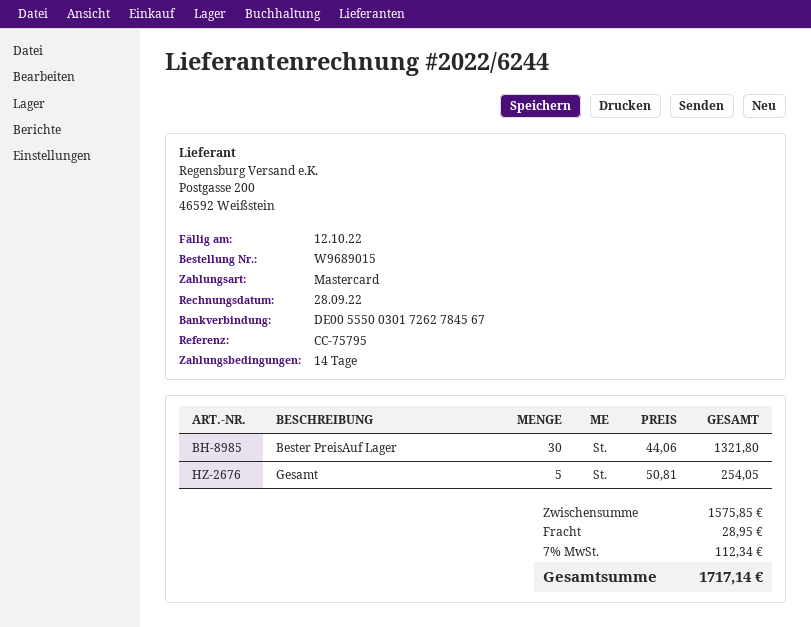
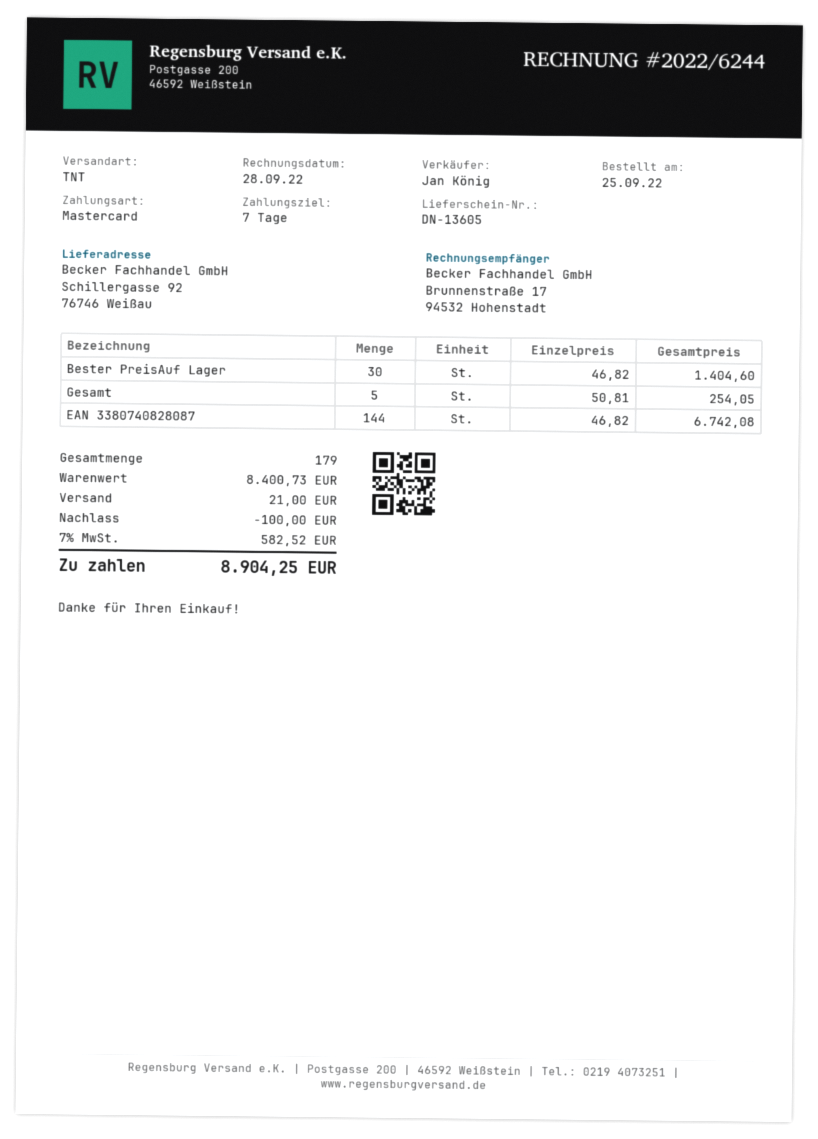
payment terms: 14 days -> 7 days
Bester PreisAuf Lager: 30 x 44.06 = 1321.80 -> 30 x 46.82 = 1404.60
EAN 3380740828087: none -> 144 x 46.82 = 6742.08
subtotal: 1575.85 -> 8400.73
discount: none -> 100.00
shipping: 28.95 -> 21.00
tax: 7% = 112.34 -> 7% = 582.52
total: 1717.14 -> 8904.25

